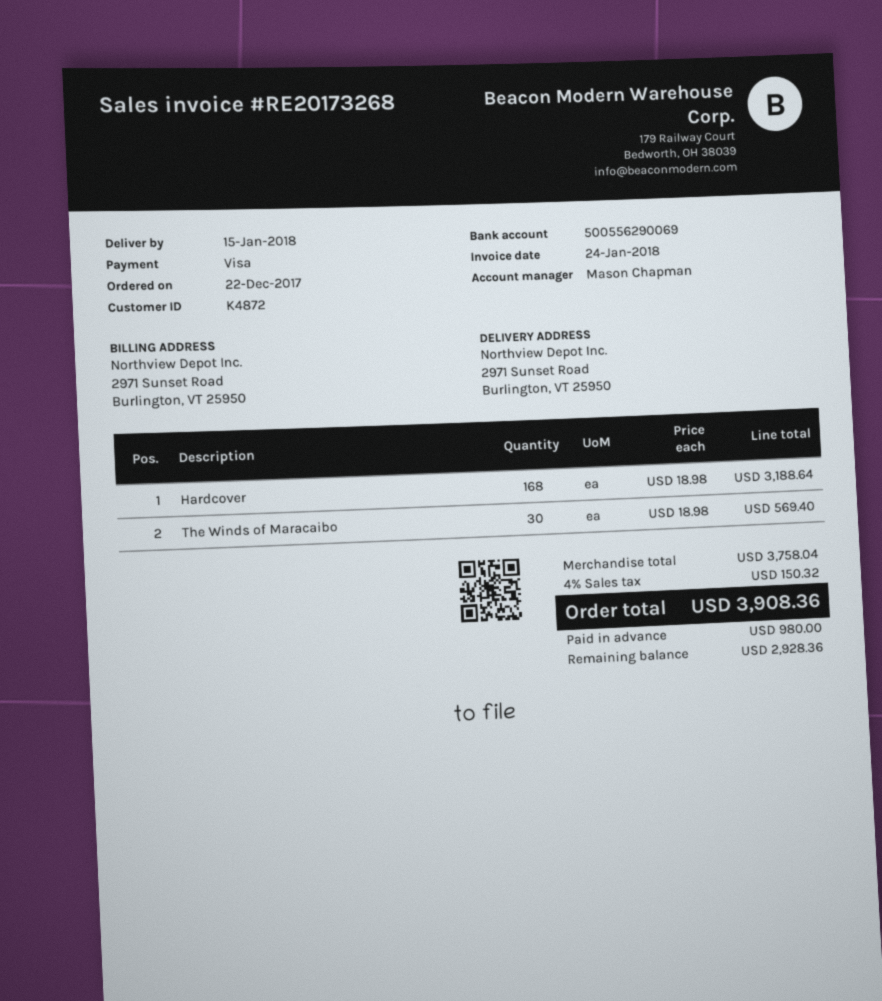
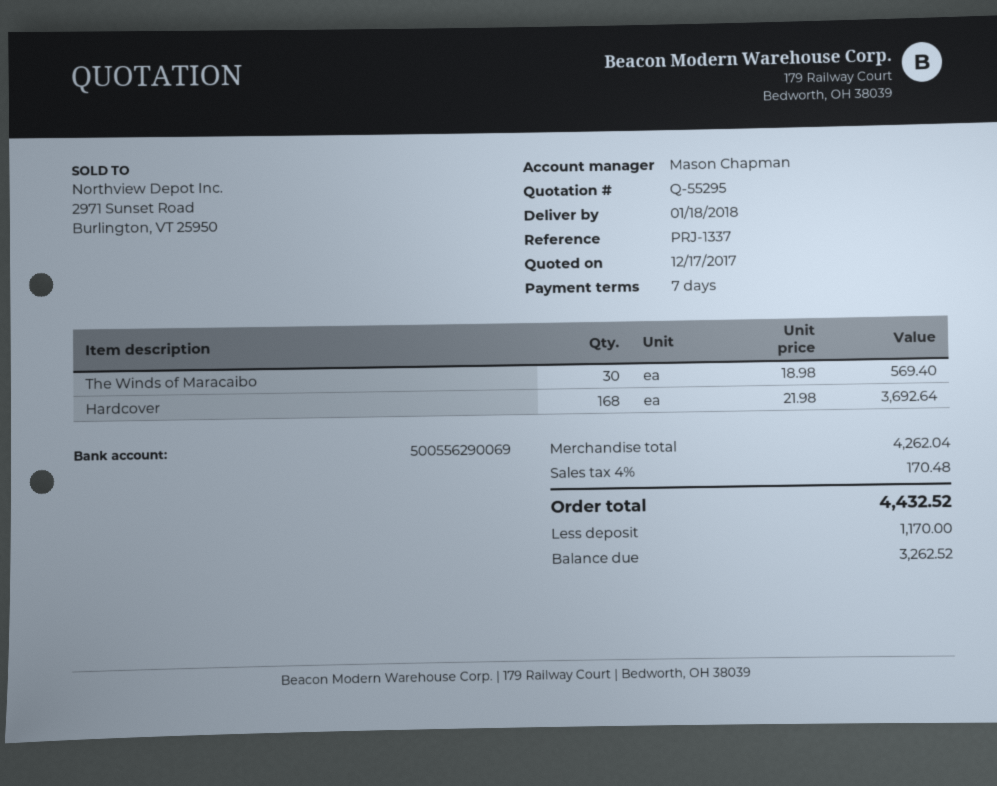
delivery date: 2018-01-15 -> 2018-01-18
Hardcover: 168 x 18.98 = 3188.64 -> 168 x 21.98 = 3692.64
subtotal: 3758.04 -> 4262.04
tax: 4% = 150.32 -> 4% = 170.48
total: 3908.36 -> 4432.52
deposit: 980.00 -> 1170.00
balance: 2928.36 -> 3262.52

